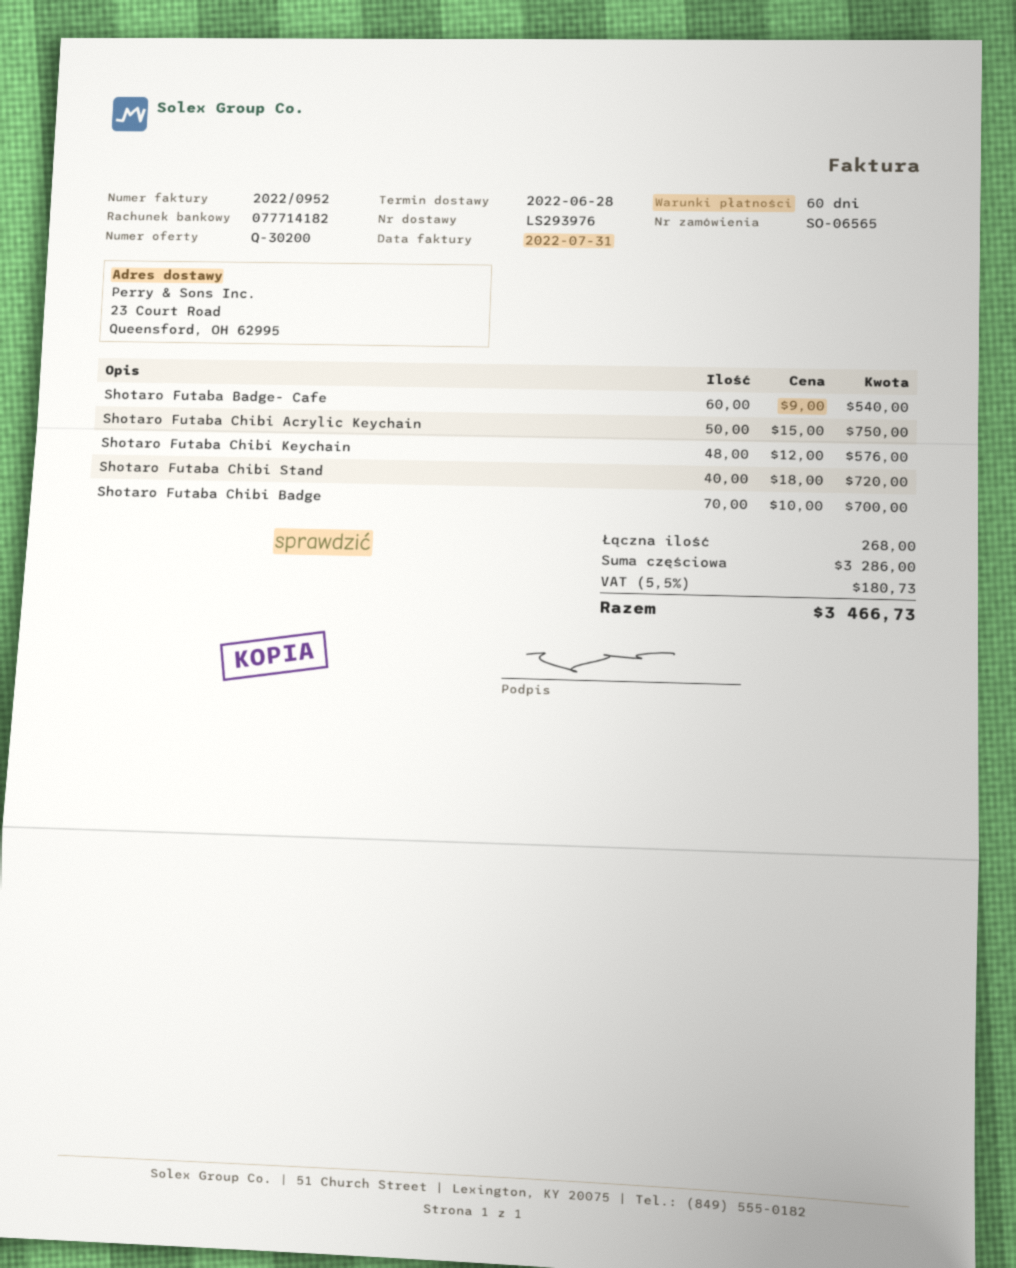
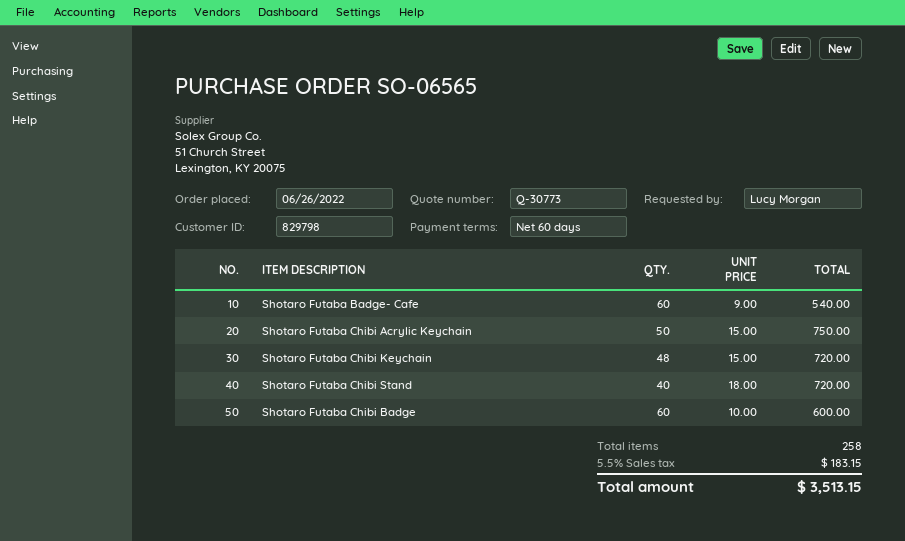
quote number: Q-30200 -> Q-30773
Shotaro Futaba Chibi Keychain: 48 x 12.00 = 576.00 -> 48 x 15.00 = 720.00
Shotaro Futaba Chibi Badge: 70 x 10.00 = 700.00 -> 60 x 10.00 = 600.00
total quantity: 268 -> 258
tax: 5.5% = 180.73 -> 5.5% = 183.15
total: 3466.73 -> 3513.15

